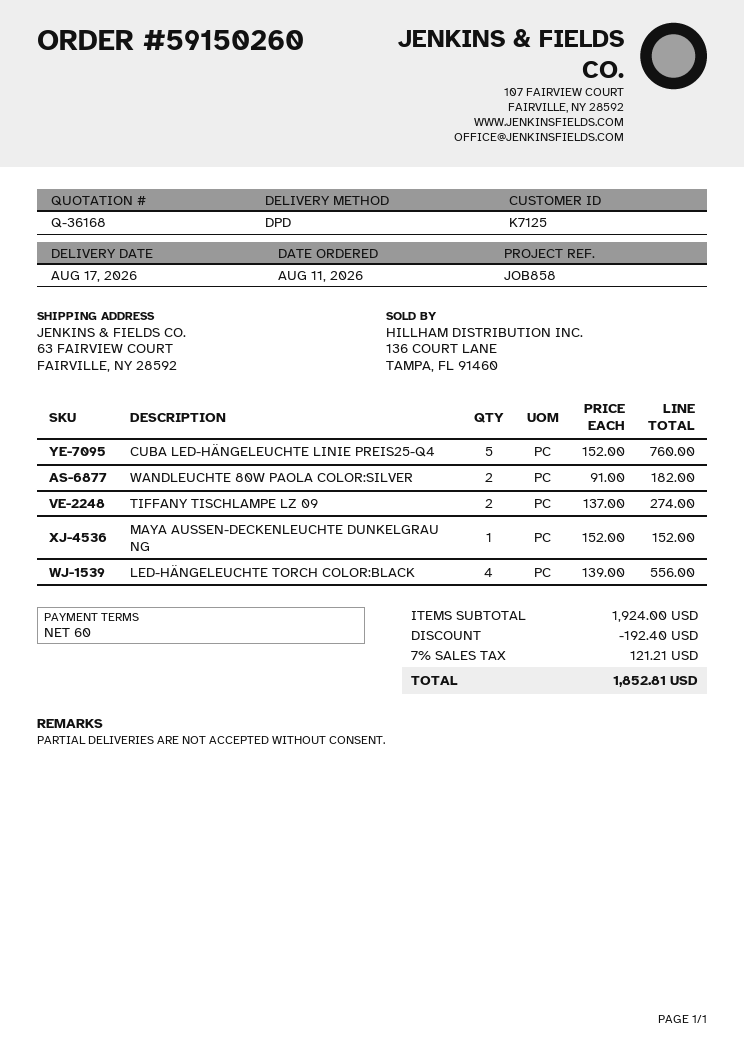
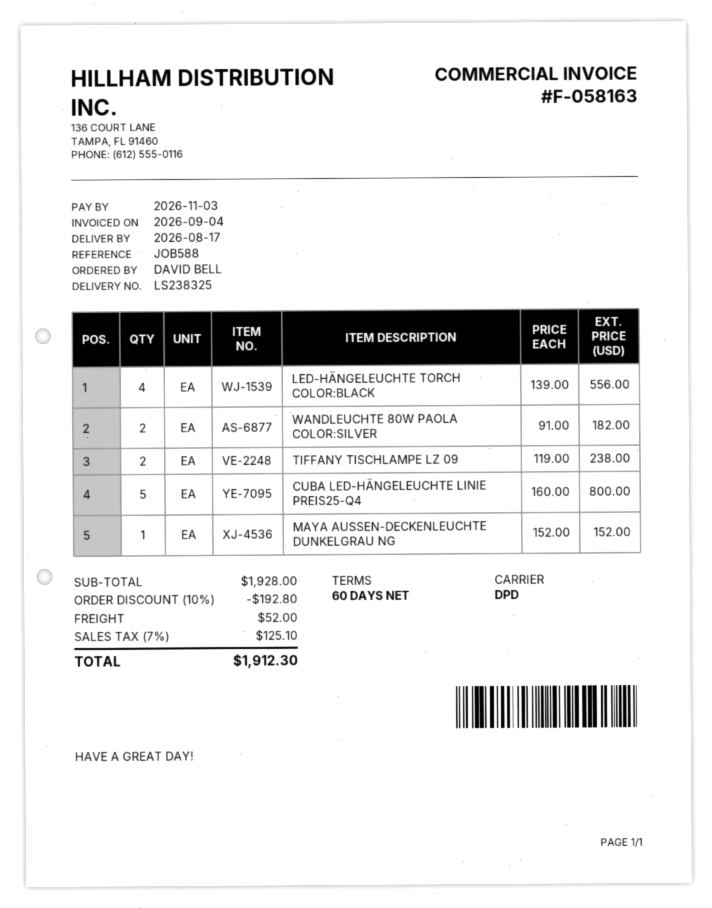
reference: JOB858 -> JOB588
CUBA LED-HÄNGELEUCHTE LINIE PREIS25-Q4: 5 x 152.00 = 760.00 -> 5 x 160.00 = 800.00
TIFFANY TISCHLAMPE LZ 09: 2 x 137.00 = 274.00 -> 2 x 119.00 = 238.00
subtotal: 1924.00 -> 1928.00
discount: 192.40 -> 192.80
shipping: none -> 52.00
tax: 7% = 121.21 -> 7% = 125.10
total: 1852.81 -> 1912.30

